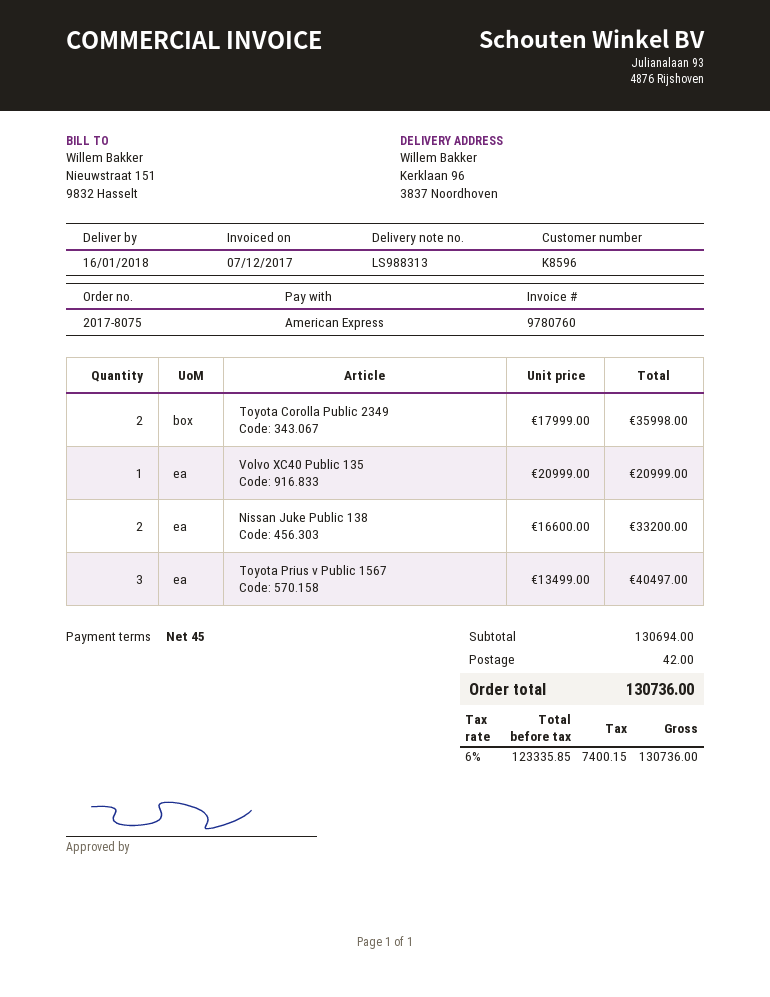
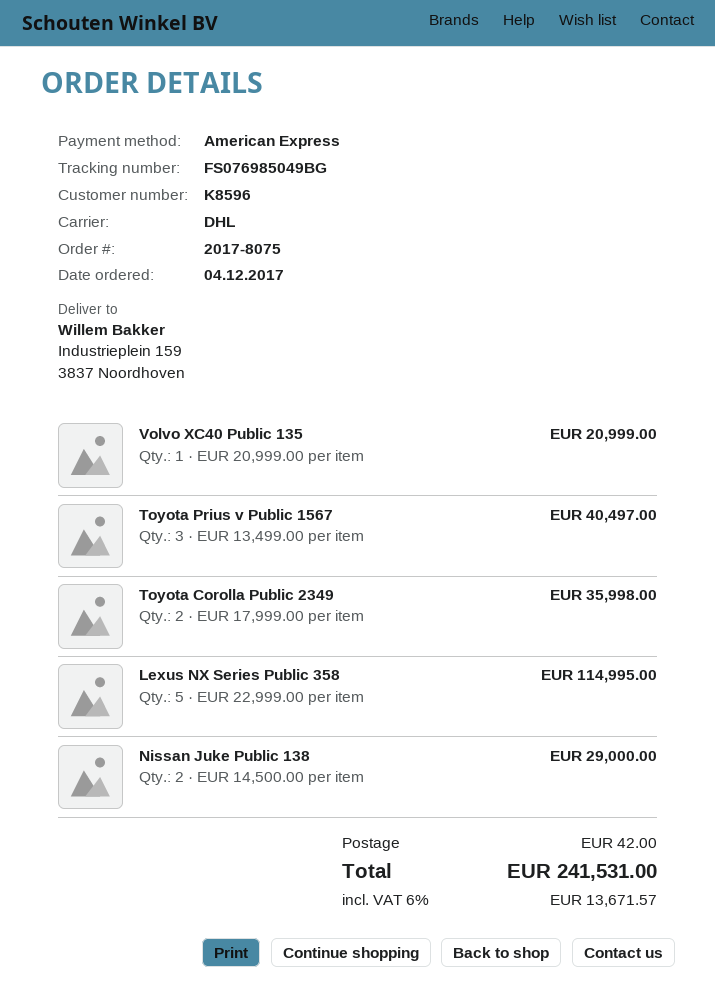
ship to: Kerklaan 96, 3837 Noordhoven -> Industrieplein 159, 3837 Noordhoven
Nissan Juke Public 138: 2 x 16600.00 = 33200.00 -> 2 x 14500.00 = 29000.00
Lexus NX Series Public 358: none -> 5 x 22999.00 = 114995.00
tax: 6% = 7400.15 -> 6% = 13671.57
total: 130736.00 -> 241531.00

